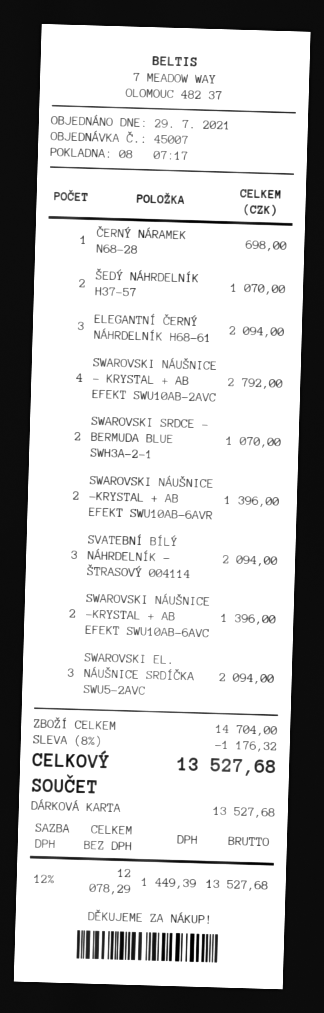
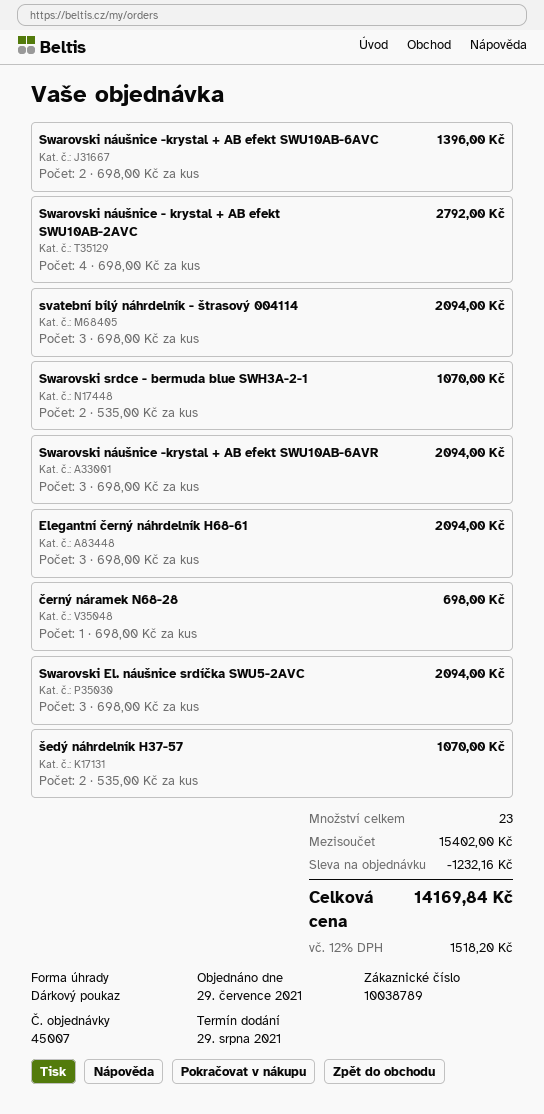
SWAROVSKI NÁUŠNICE -KRYSTAL + AB EFEKT SWU10AB-6AVR: 2 for 1396.00 -> 3 for 2094.00
subtotal: 14704.00 -> 15402.00
discount: 1176.32 -> 1232.16
tax: 12% = 1449.39 -> 12% = 1518.20
total: 13527.68 -> 14169.84

